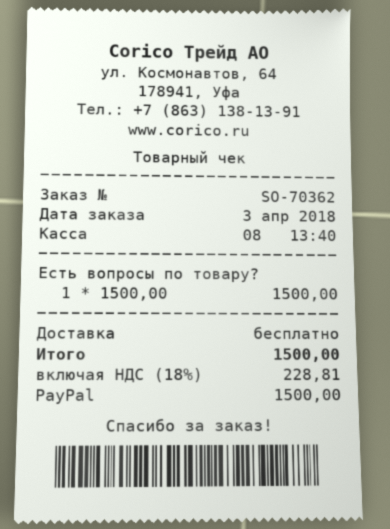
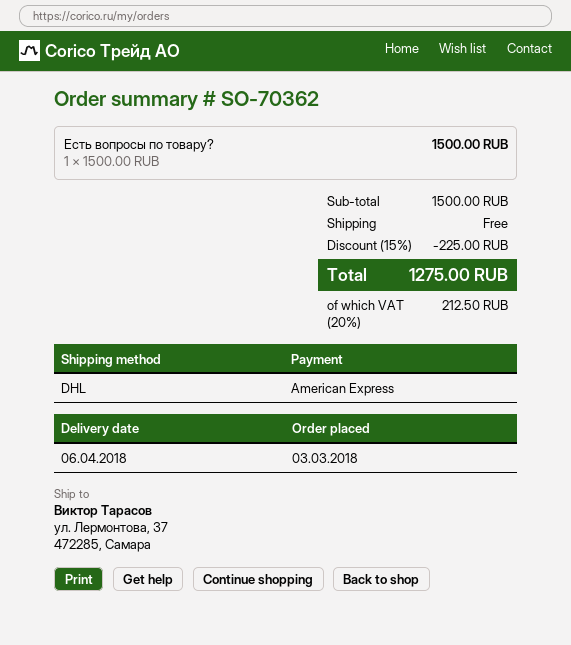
order date: 2018-04-03 -> 2018-03-03
payment method: PayPal -> American Express
discount: none -> 15% = 225.00
tax: 18% = 228.81 -> 20% = 212.50
total: 1500.00 -> 1275.00

